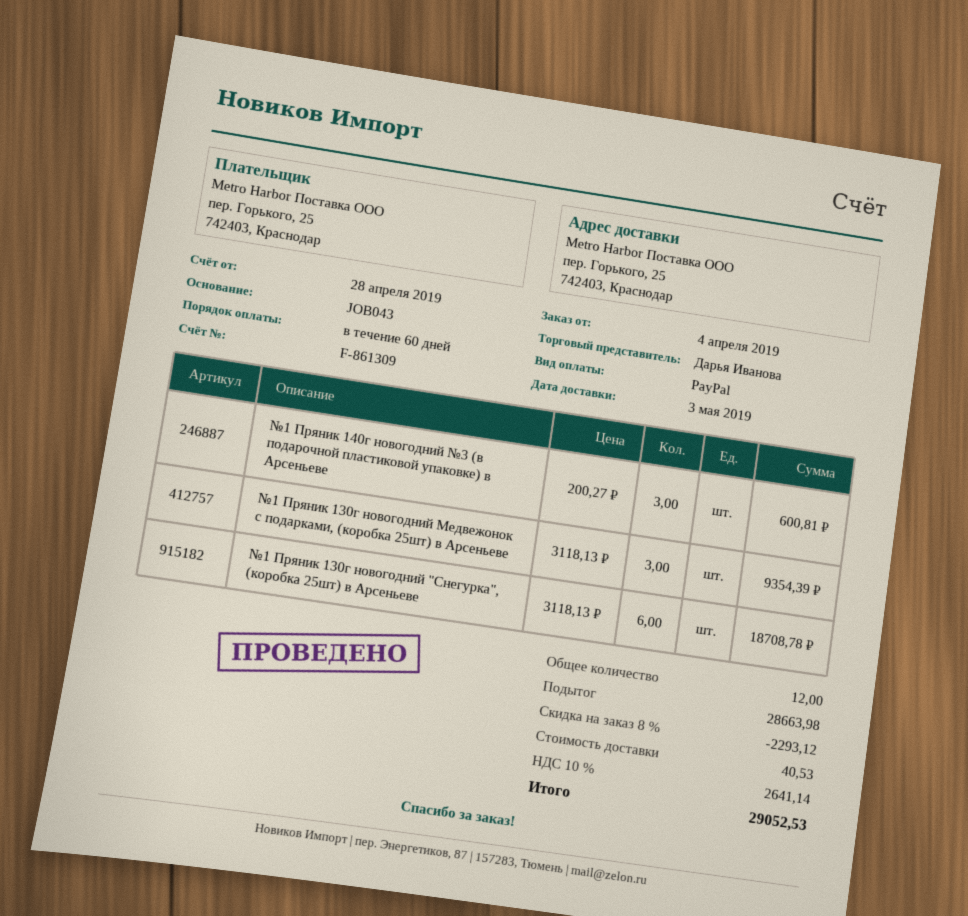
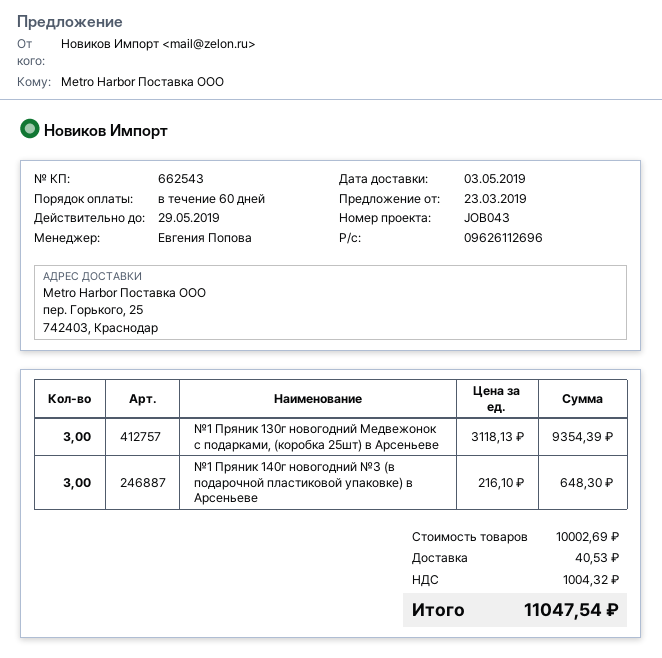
sales rep: Дарья Иванова -> Евгения Попова
№1 Пряник 140г новогодний №3 (в подарочной пластиковой упаковке) в Арсеньеве: 3 x 200.27 = 600.81 -> 3 x 216.10 = 648.30
№1 Пряник 130г новогодний "Снегурка", (коробка 25шт) в Арсеньеве: 6 x 3118.13 = 18708.78 -> none
subtotal: 28663.98 -> 10002.69
discount: 8% = 2293.12 -> none
tax: 2641.14 -> 1004.32
total: 29052.53 -> 11047.54

